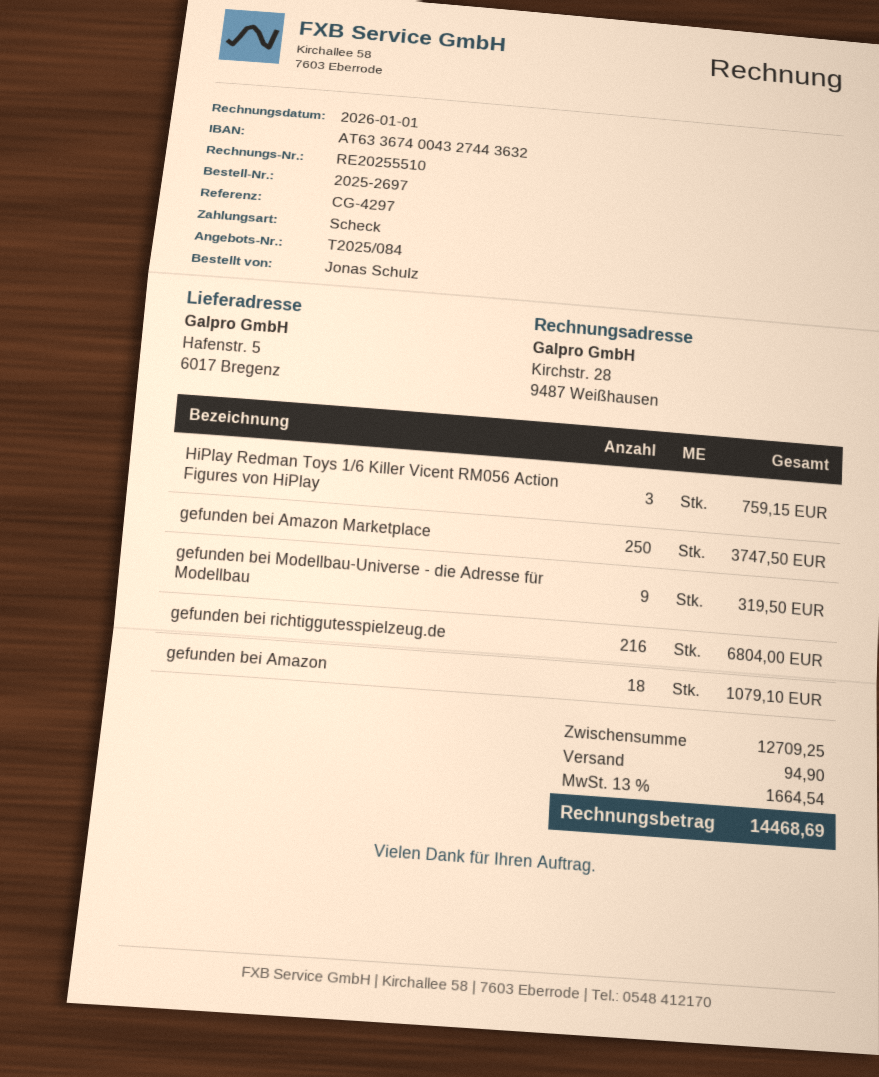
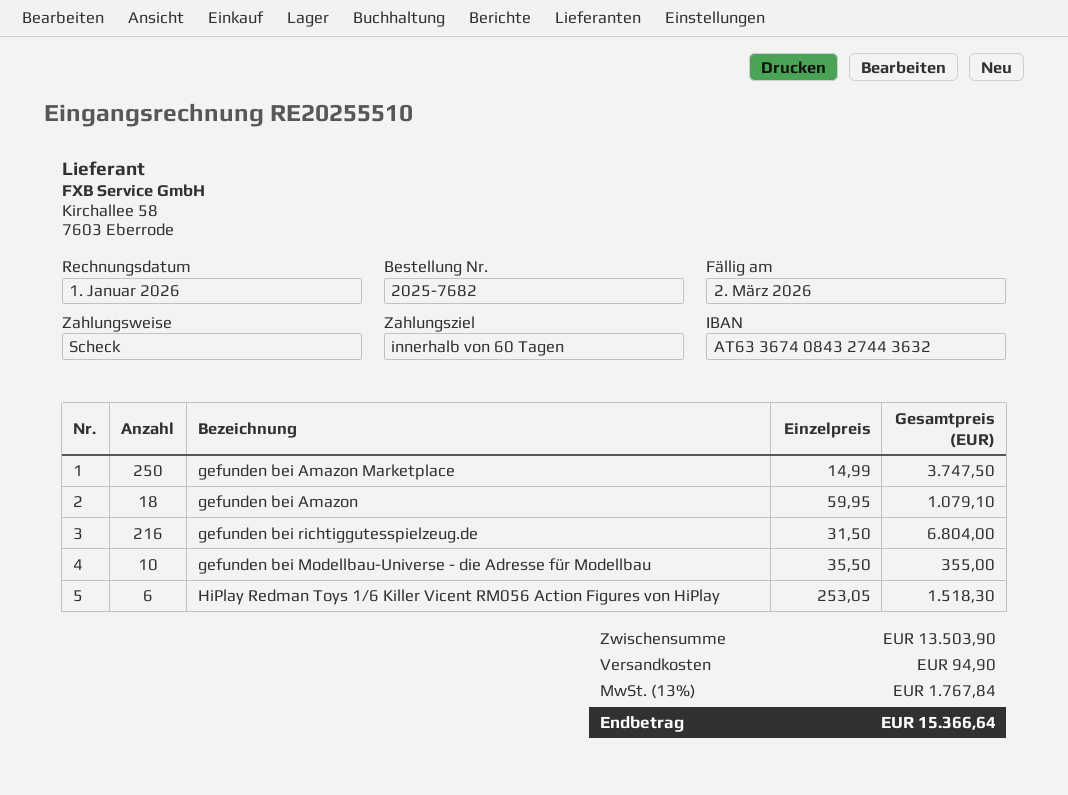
order number: 2025-2697 -> 2025-7682
bank account: AT633674004327443632 -> AT633674084327443632
HiPlay Redman Toys 1/6 Killer Vicent RM056 Action Figures von HiPlay: 3 for 759.15 -> 6 for 1518.30
gefunden bei Modellbau-Universe - die Adresse für Modellbau: 9 for 319.50 -> 10 for 355.00
subtotal: 12709.25 -> 13503.90
tax: 13% = 1664.54 -> 13% = 1767.84
total: 14468.69 -> 15366.64

